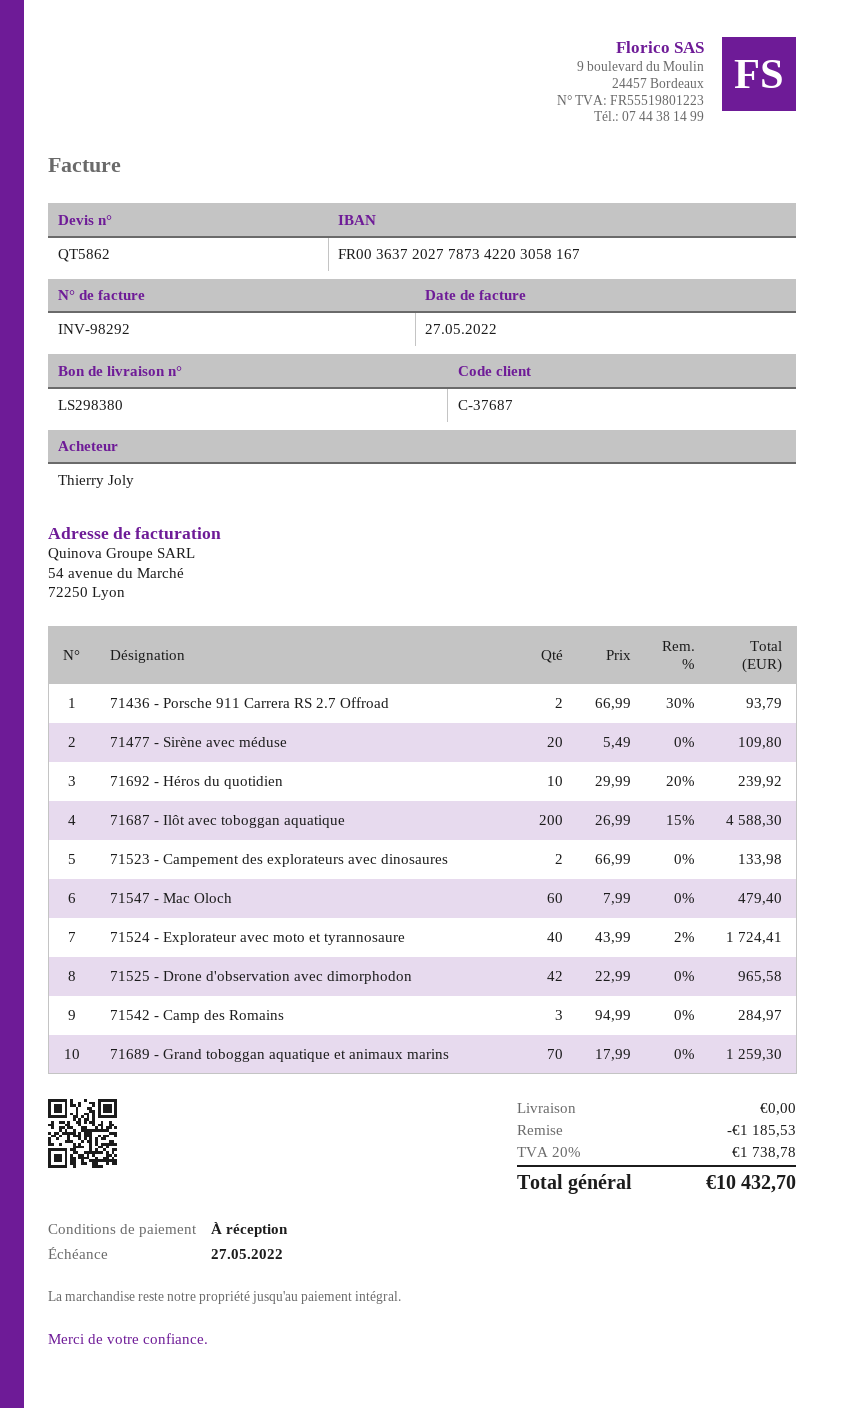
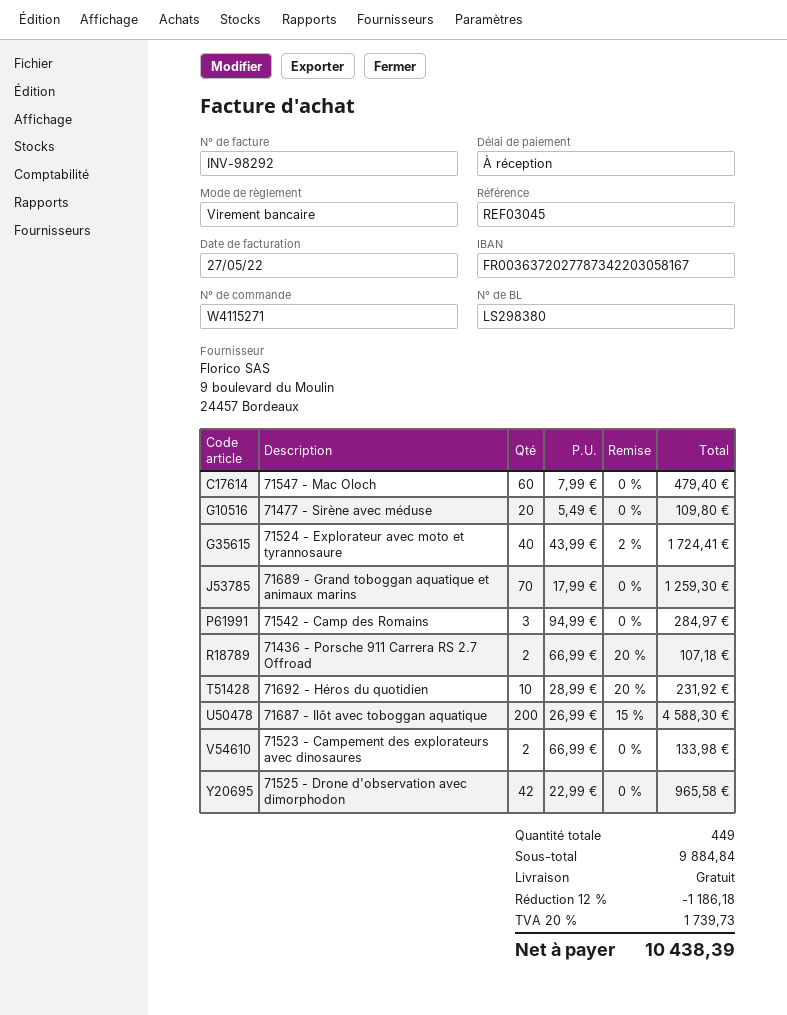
71436 - Porsche 911 Carrera RS 2.7 Offroad: 2 x 66.99 - 30% = 93.79 -> 2 x 66.99 - 20% = 107.18
71692 - Héros du quotidien: 10 x 29.99 - 20% = 239.92 -> 10 x 28.99 - 20% = 231.92
discount: 1185.53 -> 1186.18
tax: 20% = 1738.78 -> 20% = 1739.73
total: 10432.70 -> 10438.39

